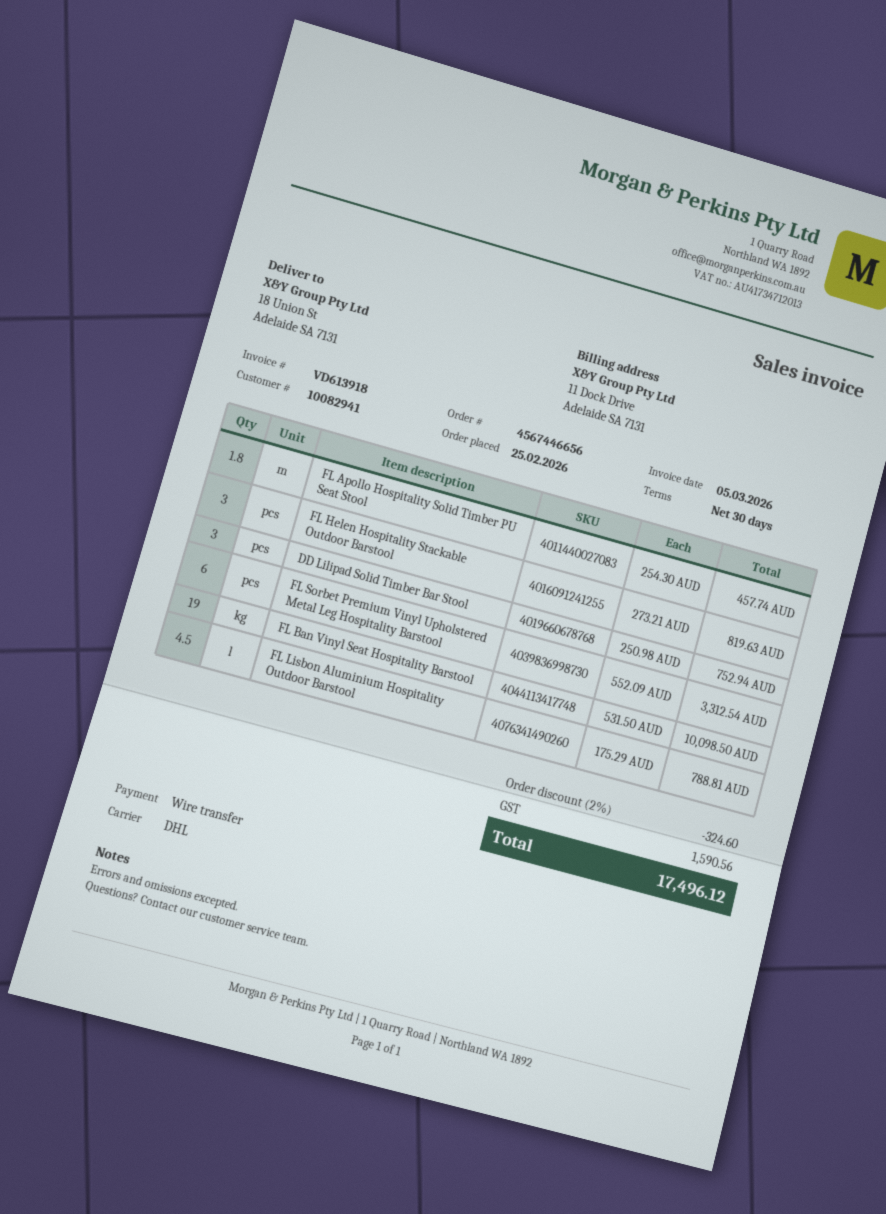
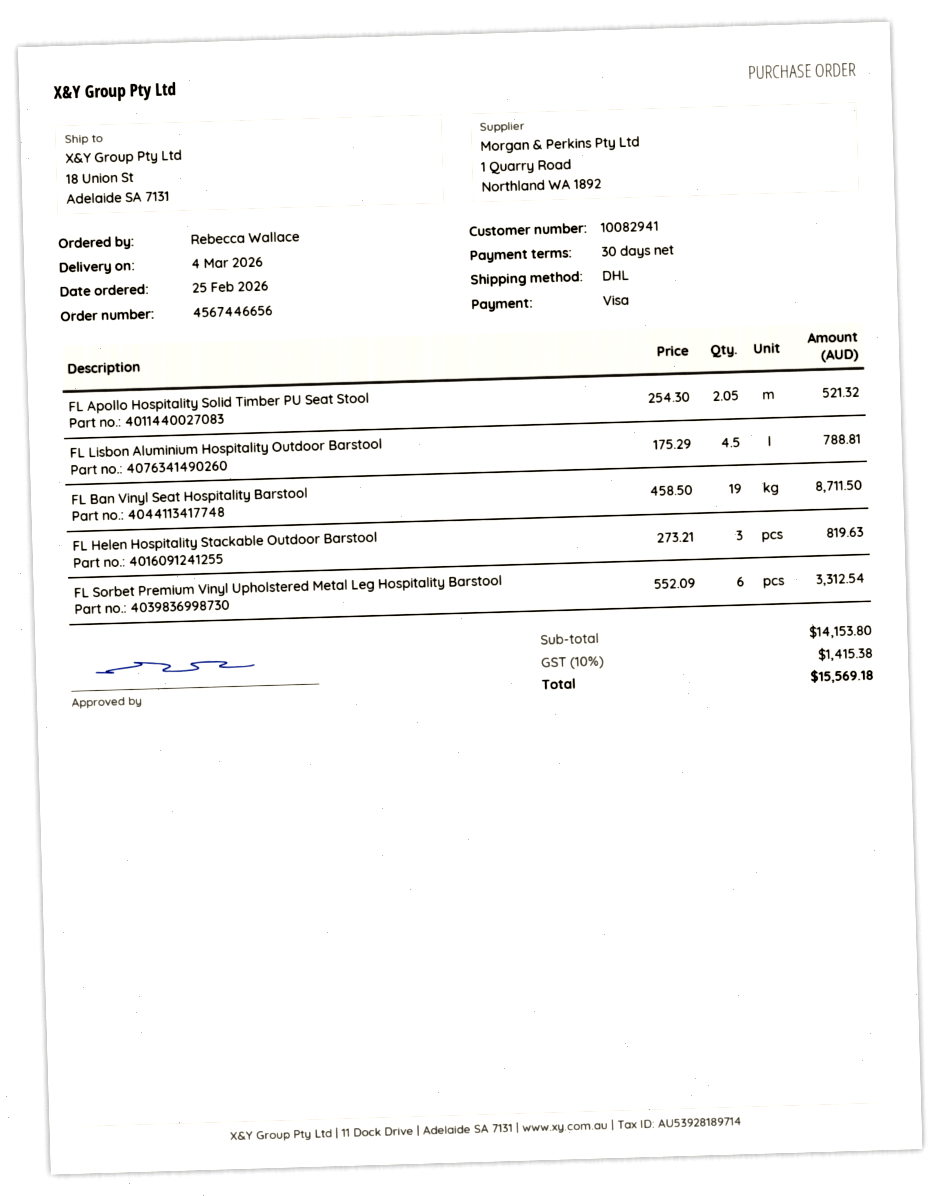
payment method: bank transfer -> Visa
FL Apollo Hospitality Solid Timber PU Seat Stool: 1.8 x 254.30 = 457.74 -> 2.05 x 254.30 = 521.32
DD Lilipad Solid Timber Bar Stool: 3 x 250.98 = 752.94 -> none
FL Ban Vinyl Seat Hospitality Barstool: 19 x 531.50 = 10098.50 -> 19 x 458.50 = 8711.50
discount: 2% = 324.60 -> none
tax: 1590.56 -> 1415.38
total: 17496.12 -> 15569.18

